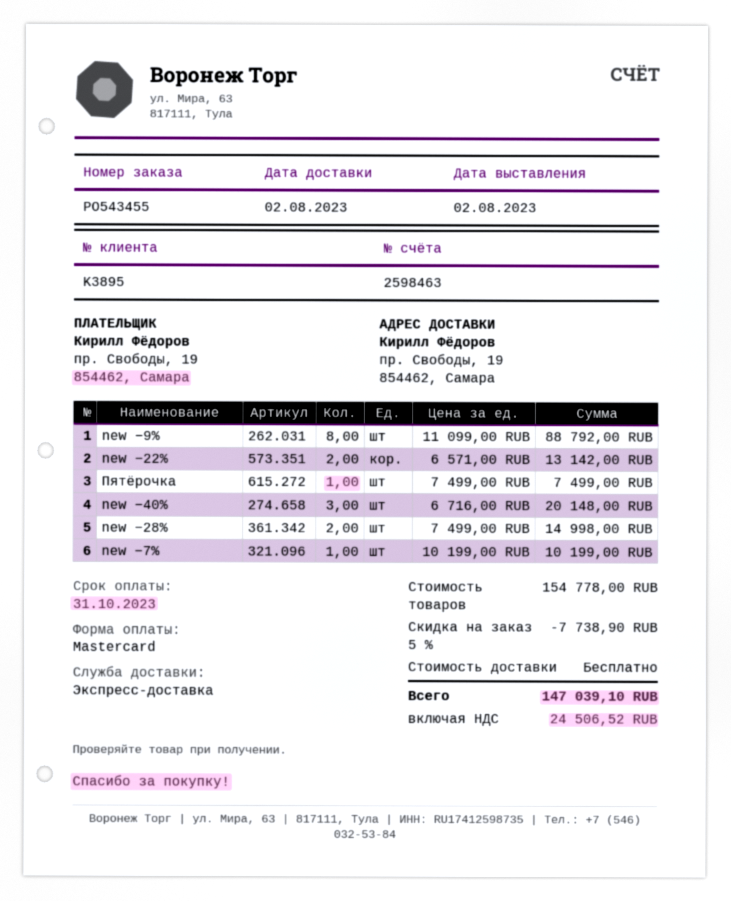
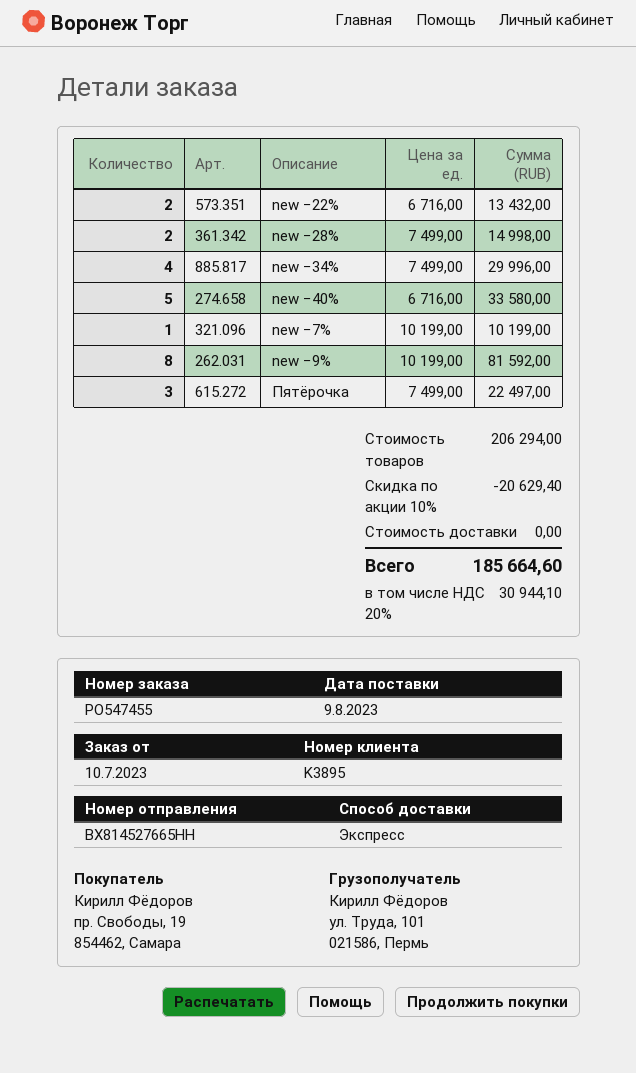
order number: PO543455 -> PO547455
delivery date: 2023-08-02 -> 2023-08-09
ship to: пр. Свободы, 19, 854462, Самара -> ул. Труда, 101, 021586, Пермь
new −9%: 8 x 11099.00 = 88792.00 -> 8 x 10199.00 = 81592.00
new −22%: 2 x 6571.00 = 13142.00 -> 2 x 6716.00 = 13432.00
Пятёрочка: 1 x 7499.00 = 7499.00 -> 3 x 7499.00 = 22497.00
new −40%: 3 x 6716.00 = 20148.00 -> 5 x 6716.00 = 33580.00
new −34%: none -> 4 x 7499.00 = 29996.00
subtotal: 154778.00 -> 206294.00
discount: 5% = 7738.90 -> 10% = 20629.40
tax: 24506.52 -> 30944.10
total: 147039.10 -> 185664.60

